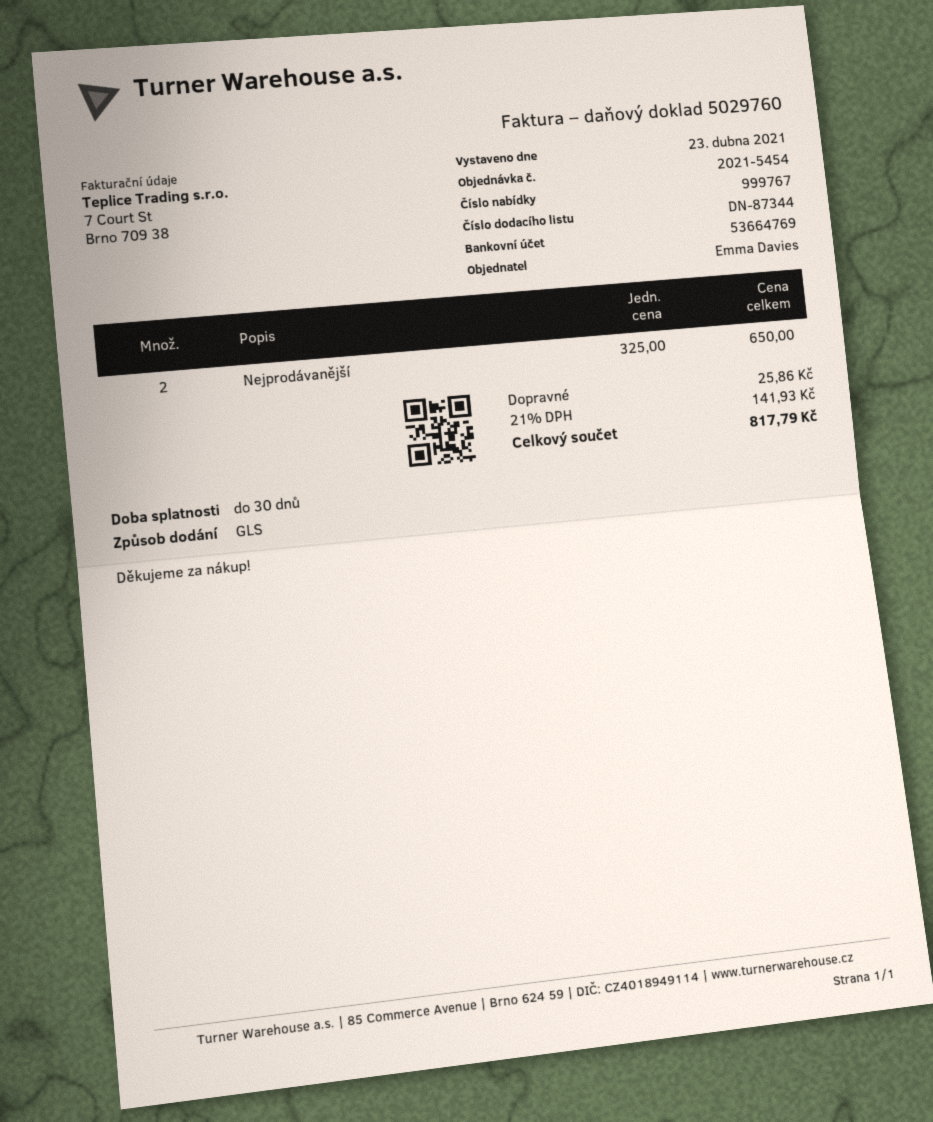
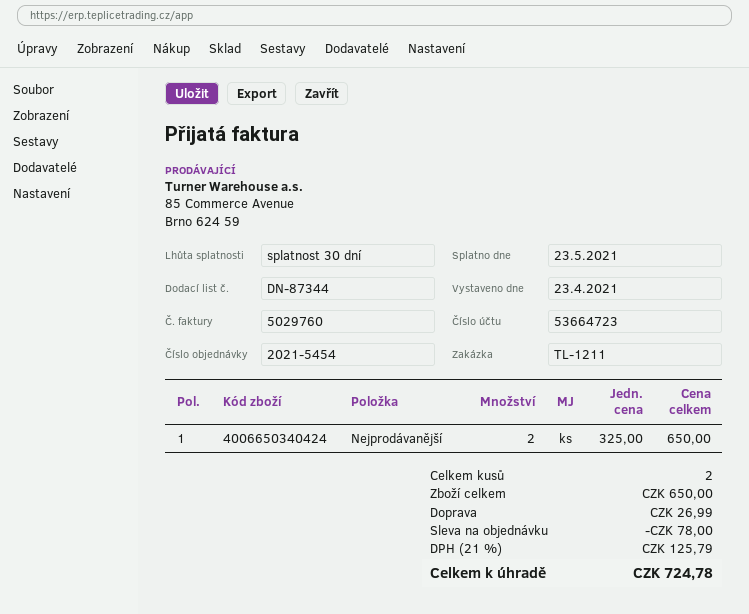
bank account: 53664769 -> 53664723
discount: none -> 78.00
shipping: 25.86 -> 26.99
tax: 21% = 141.93 -> 21% = 125.79
total: 817.79 -> 724.78

